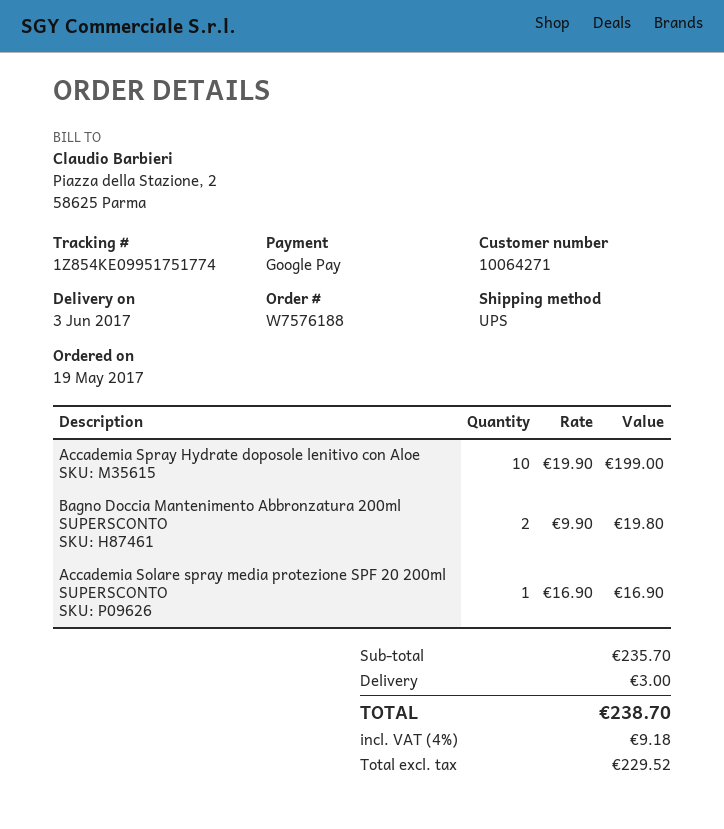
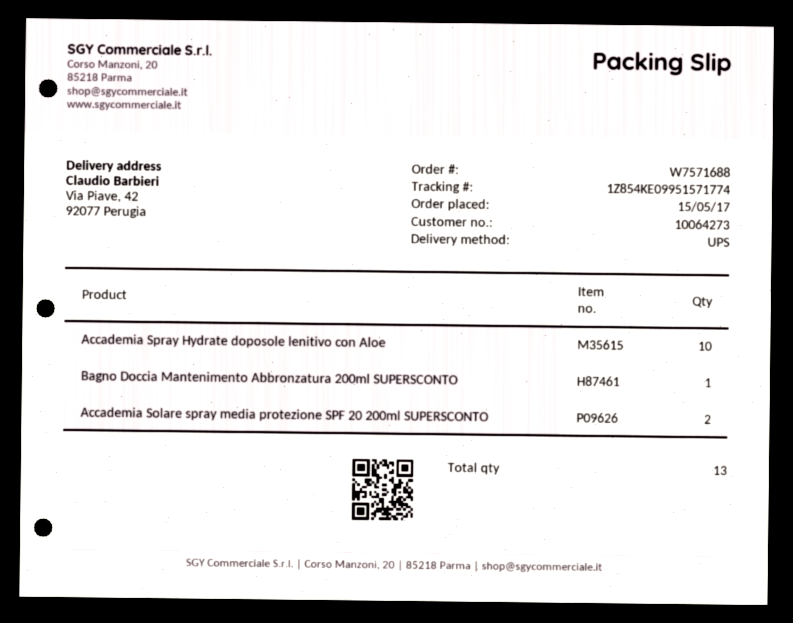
order number: W7576188 -> W7571688
order date: 2017-05-19 -> 2017-05-15
customer number: 10064271 -> 10064273
tracking number: 1Z854KE09951751774 -> 1Z854KE09951571774
Bagno Doccia Mantenimento Abbronzatura 200ml SUPERSCONTO: 2 -> 1
Accademia Solare spray media protezione SPF 20 200ml SUPERSCONTO: 1 -> 2

